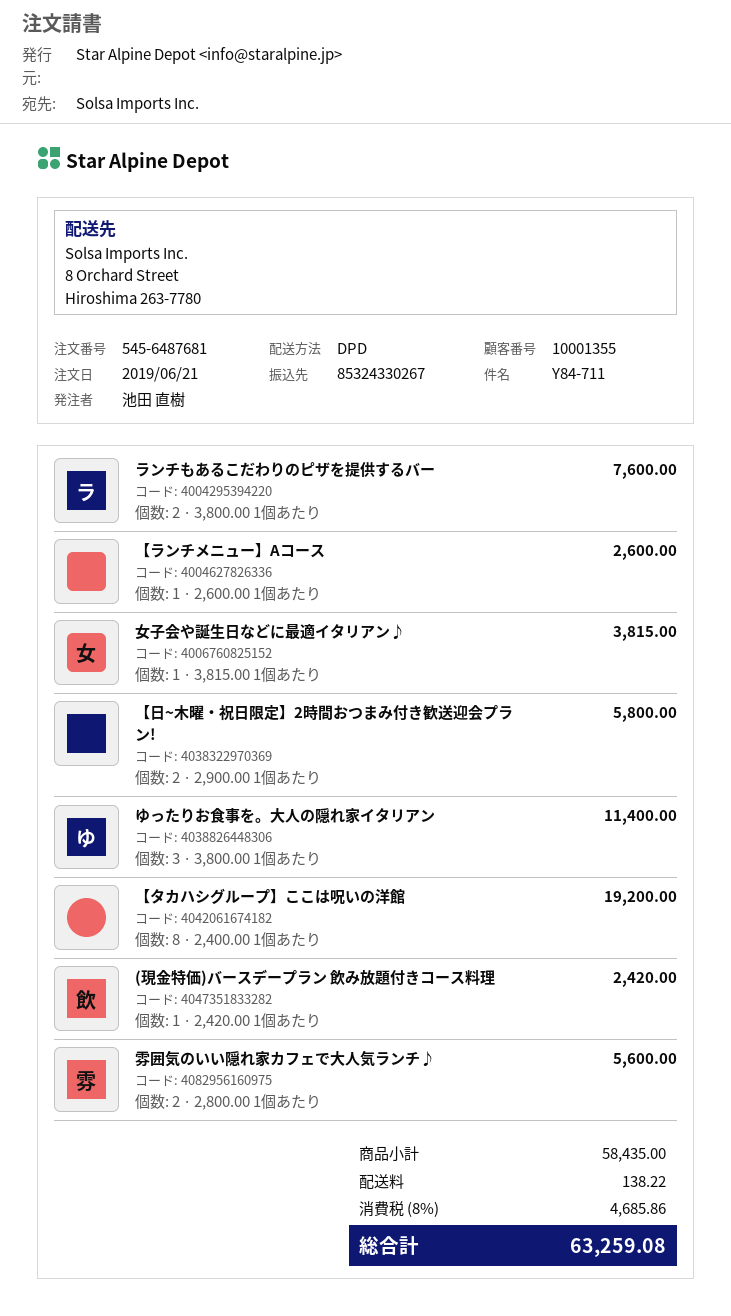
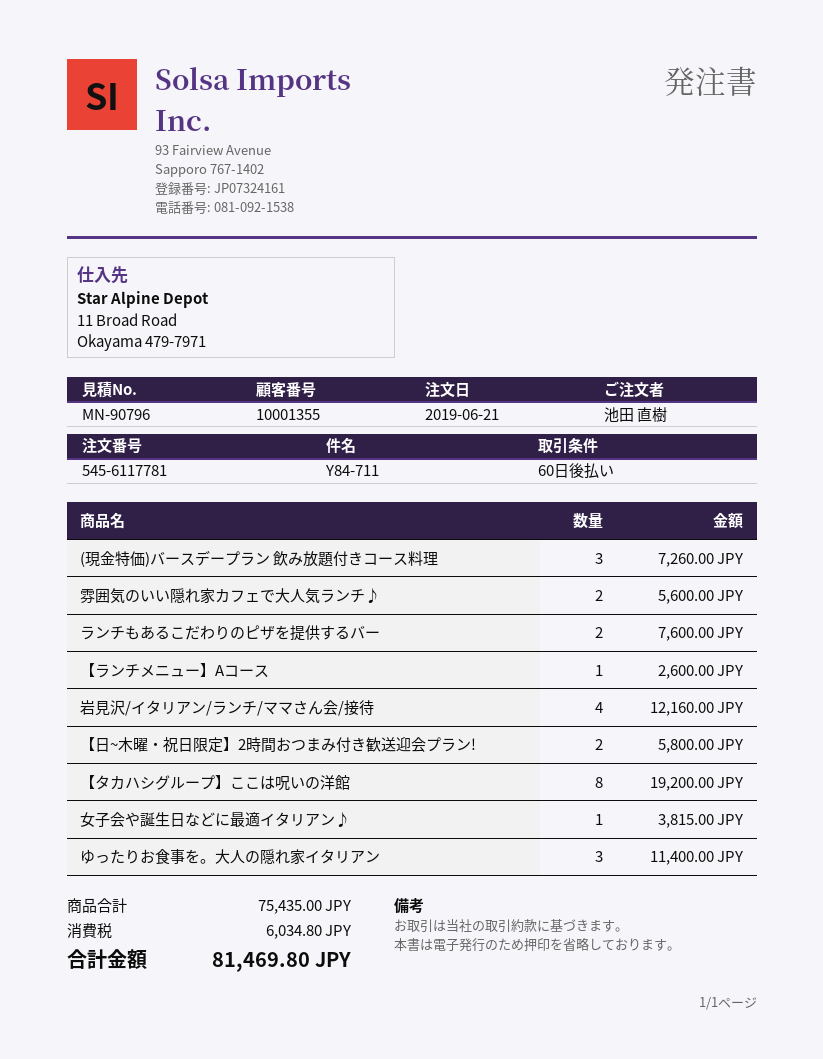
order number: 545-6487681 -> 545-6117781
(現金特価)バースデープラン 飲み放題付きコース料理: 1 for 2420.00 -> 3 for 7260.00
岩見沢/イタリアン/ランチ/ママさん会/接待: none -> 4 for 12160.00
subtotal: 58435.00 -> 75435.00
shipping: 138.22 -> none
tax: 4685.86 -> 6034.80
total: 63259.08 -> 81469.80

